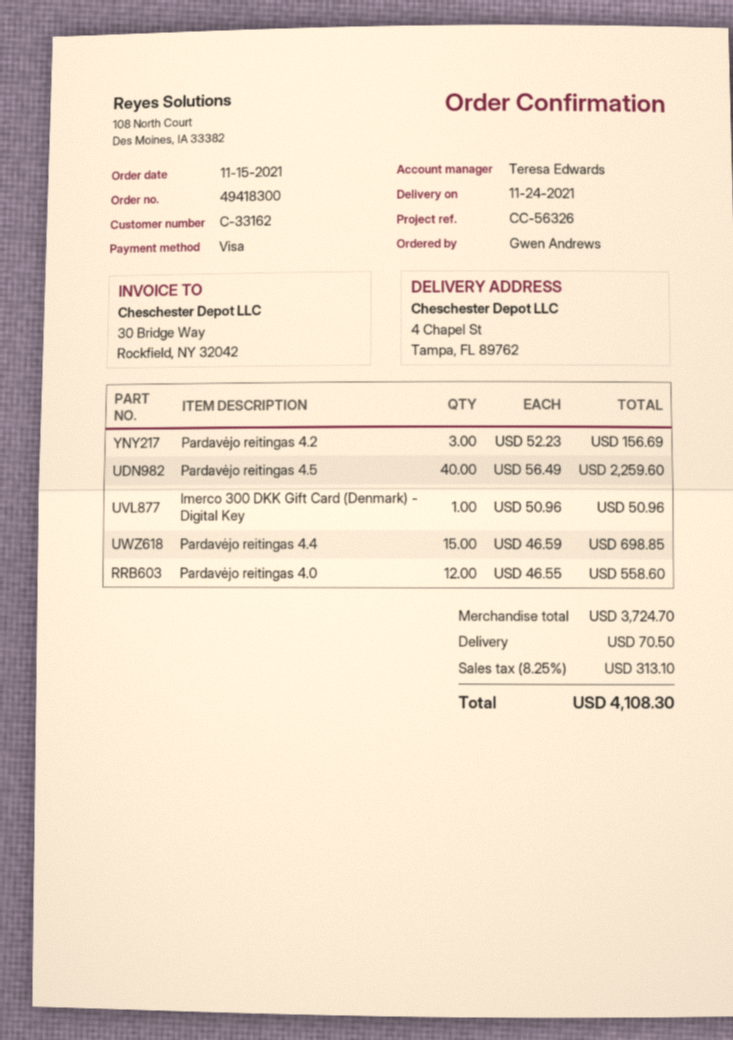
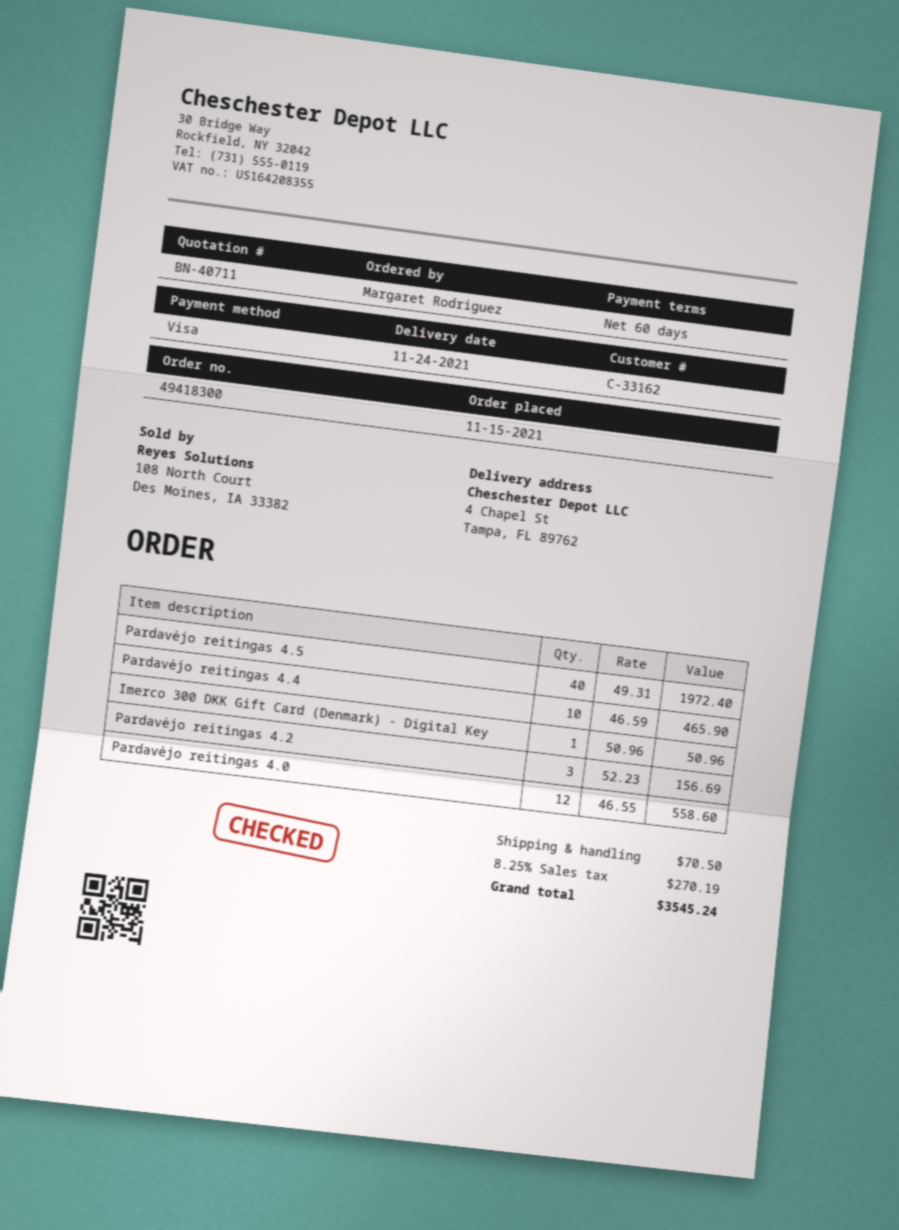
ordered by: Gwen Andrews -> Margaret Rodriguez
Pardavėjo reitingas 4.5: 40 x 56.49 = 2259.60 -> 40 x 49.31 = 1972.40
Pardavėjo reitingas 4.4: 15 x 46.59 = 698.85 -> 10 x 46.59 = 465.90
tax: 8.25% = 313.10 -> 8.25% = 270.19
total: 4108.30 -> 3545.24

